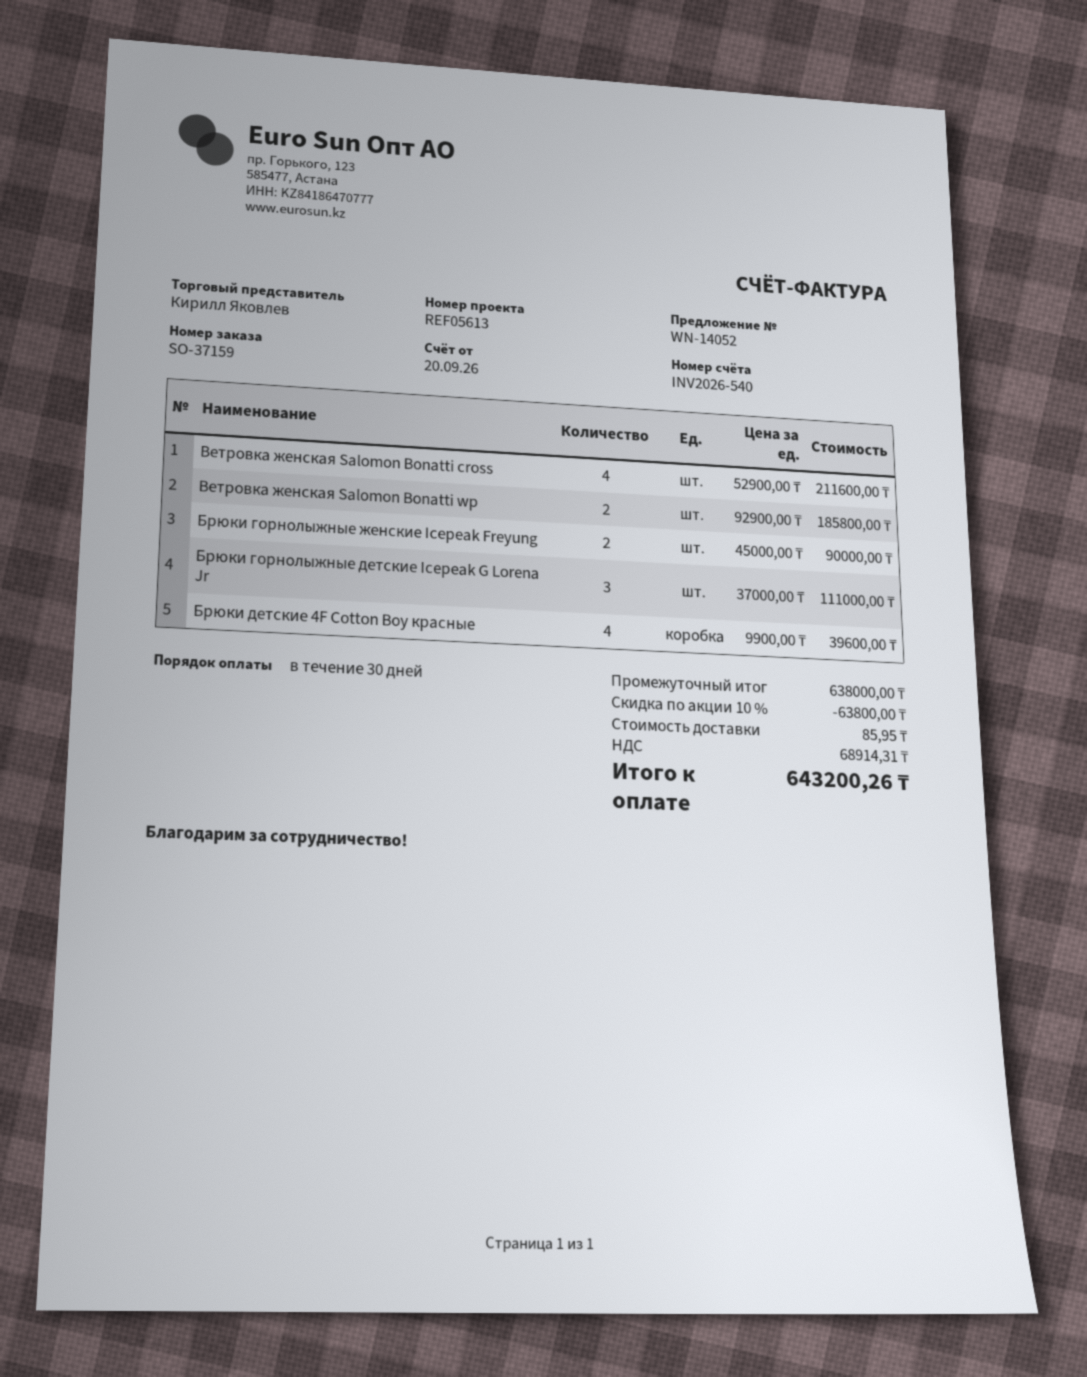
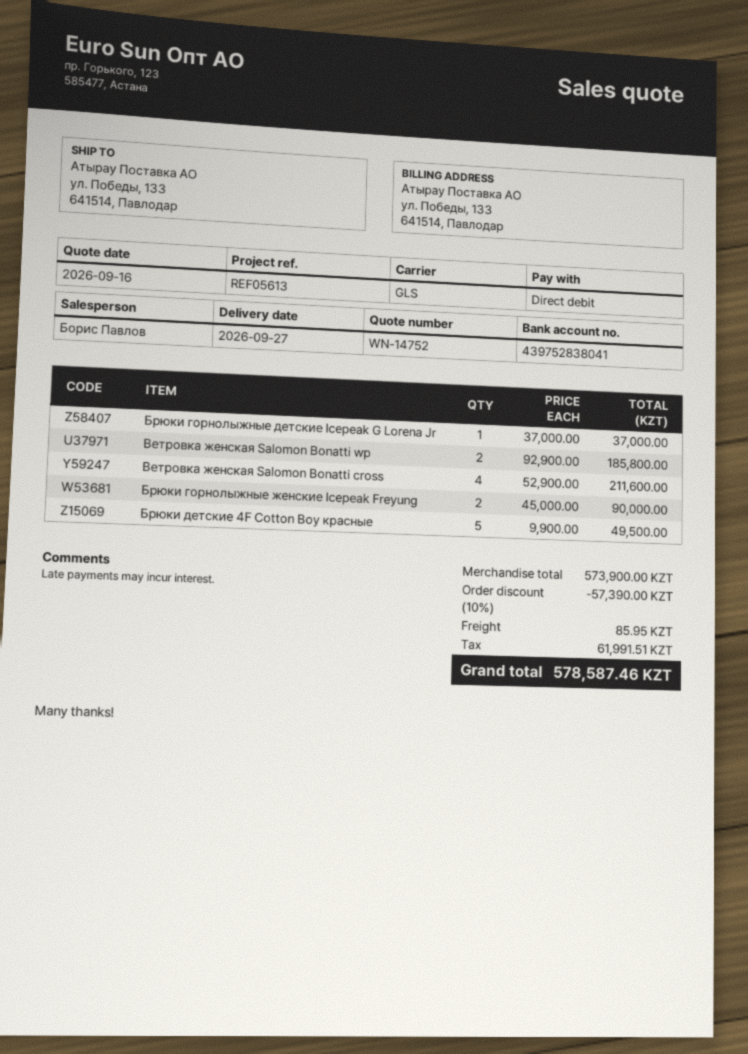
quote number: WN-14052 -> WN-14752
sales rep: Кирилл Яковлев -> Борис Павлов
Брюки горнолыжные детские Icepeak G Lorena Jr: 3 x 37000.00 = 111000.00 -> 1 x 37000.00 = 37000.00
Брюки детские 4F Cotton Boy красные: 4 x 9900.00 = 39600.00 -> 5 x 9900.00 = 49500.00
subtotal: 638000.00 -> 573900.00
discount: 10% = 63800.00 -> 10% = 57390.00
tax: 68914.31 -> 61991.51
total: 643200.26 -> 578587.46

